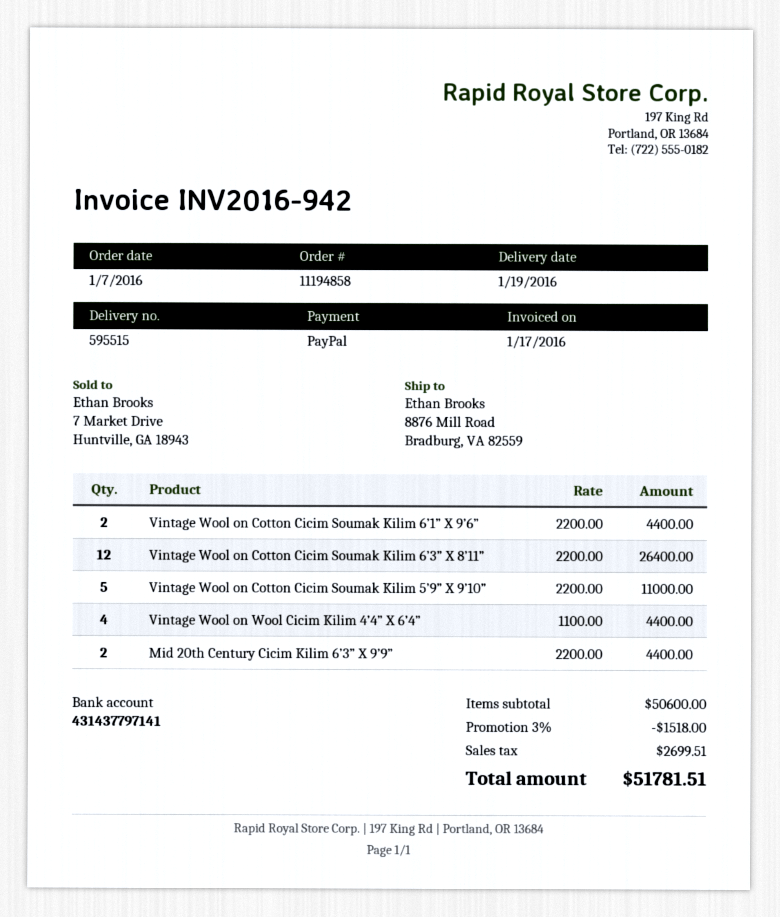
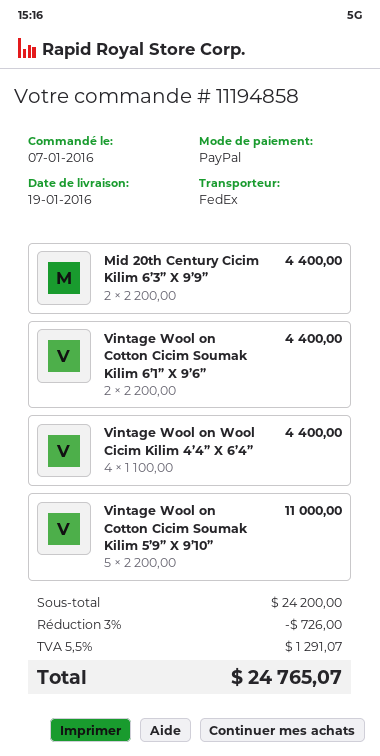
Vintage Wool on Cotton Cicim Soumak Kilim 6’3” X 8’11”: 12 x 2200.00 = 26400.00 -> none
subtotal: 50600.00 -> 24200.00
discount: 3% = 1518.00 -> 3% = 726.00
tax: 2699.51 -> 1291.07
total: 51781.51 -> 24765.07

